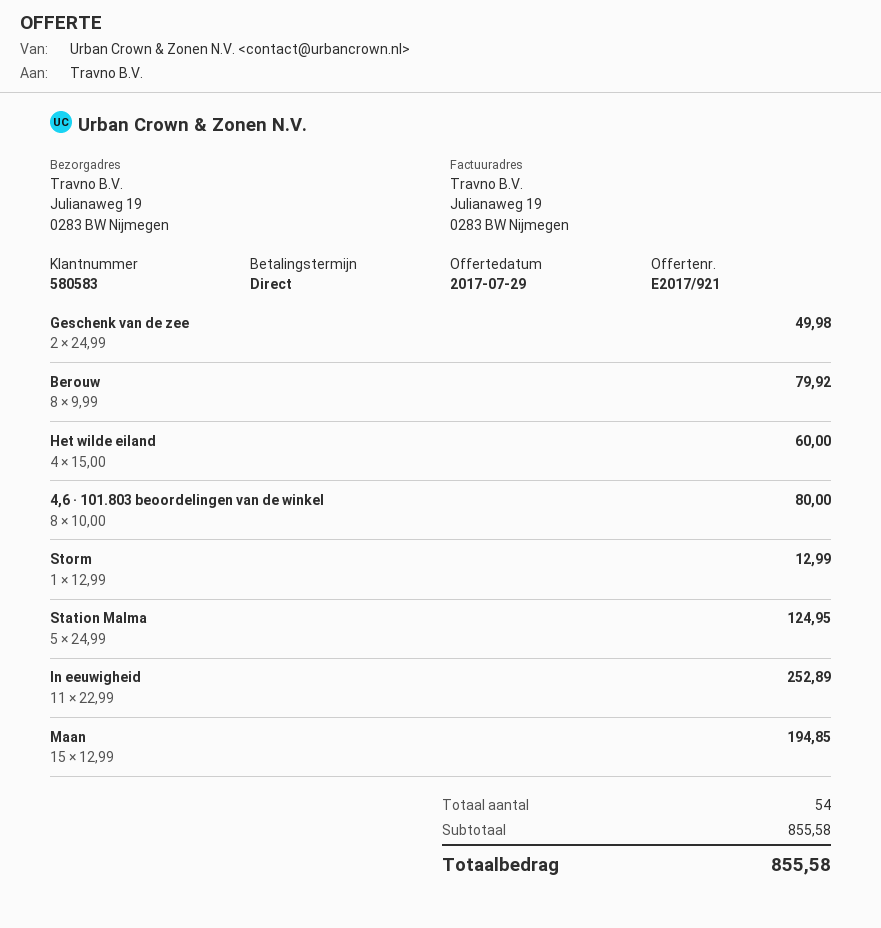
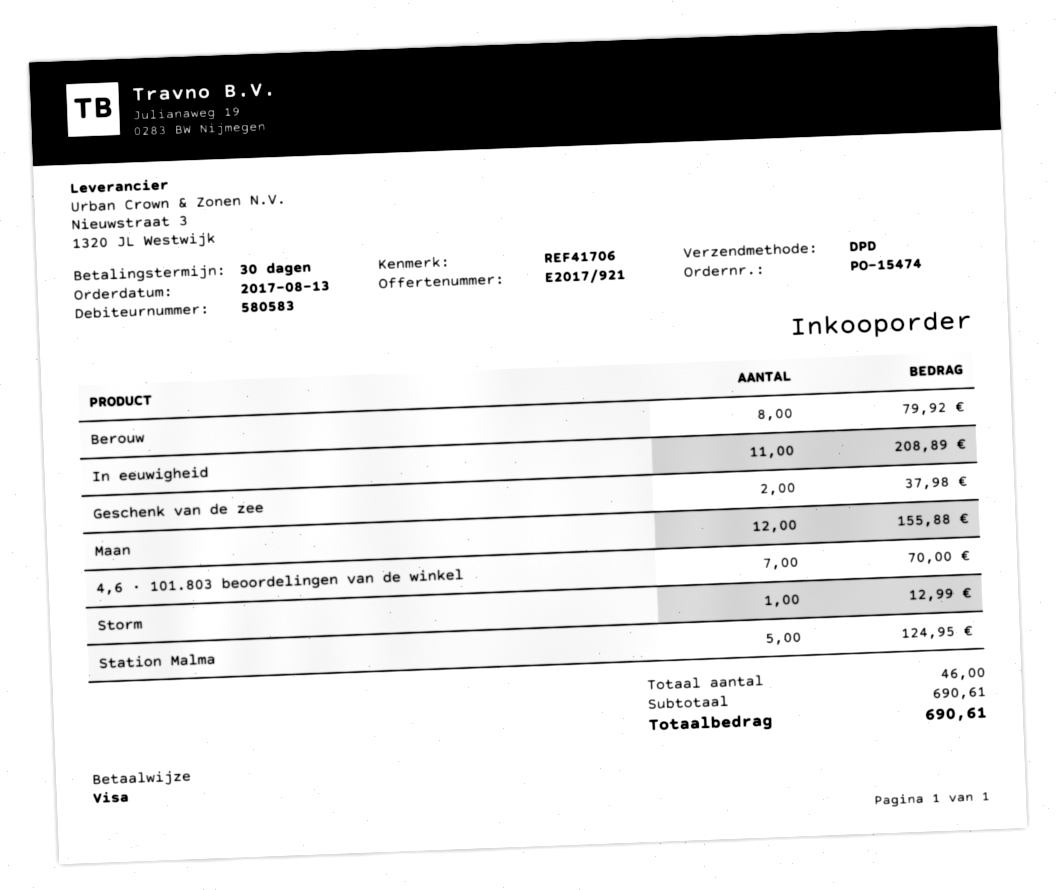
payment terms: on receipt -> 30 days
Geschenk van de zee: 2 for 49.98 -> 2 for 37.98
Het wilde eiland: 4 for 60.00 -> none
4,6 · 101.803 beoordelingen van de winkel: 8 for 80.00 -> 7 for 70.00
In eeuwigheid: 11 for 252.89 -> 11 for 208.89
Maan: 15 for 194.85 -> 12 for 155.88
total quantity: 54 -> 46
subtotal: 855.58 -> 690.61
total: 855.58 -> 690.61

